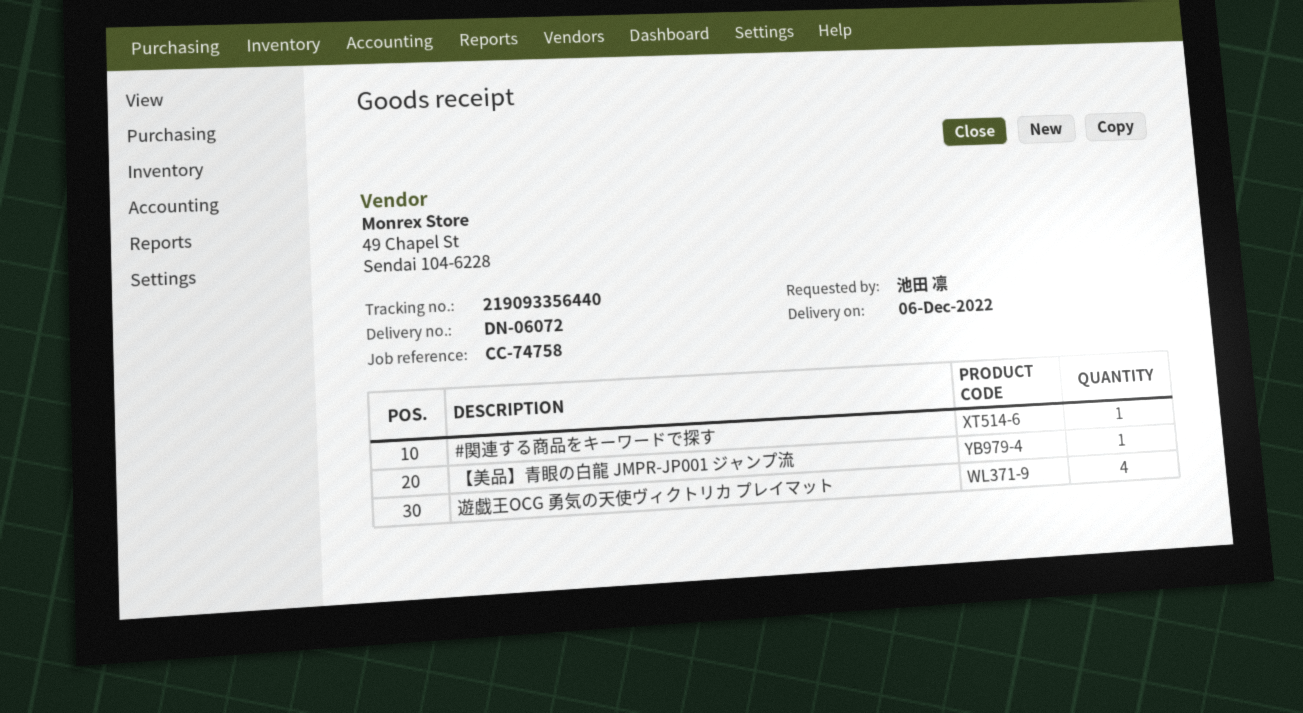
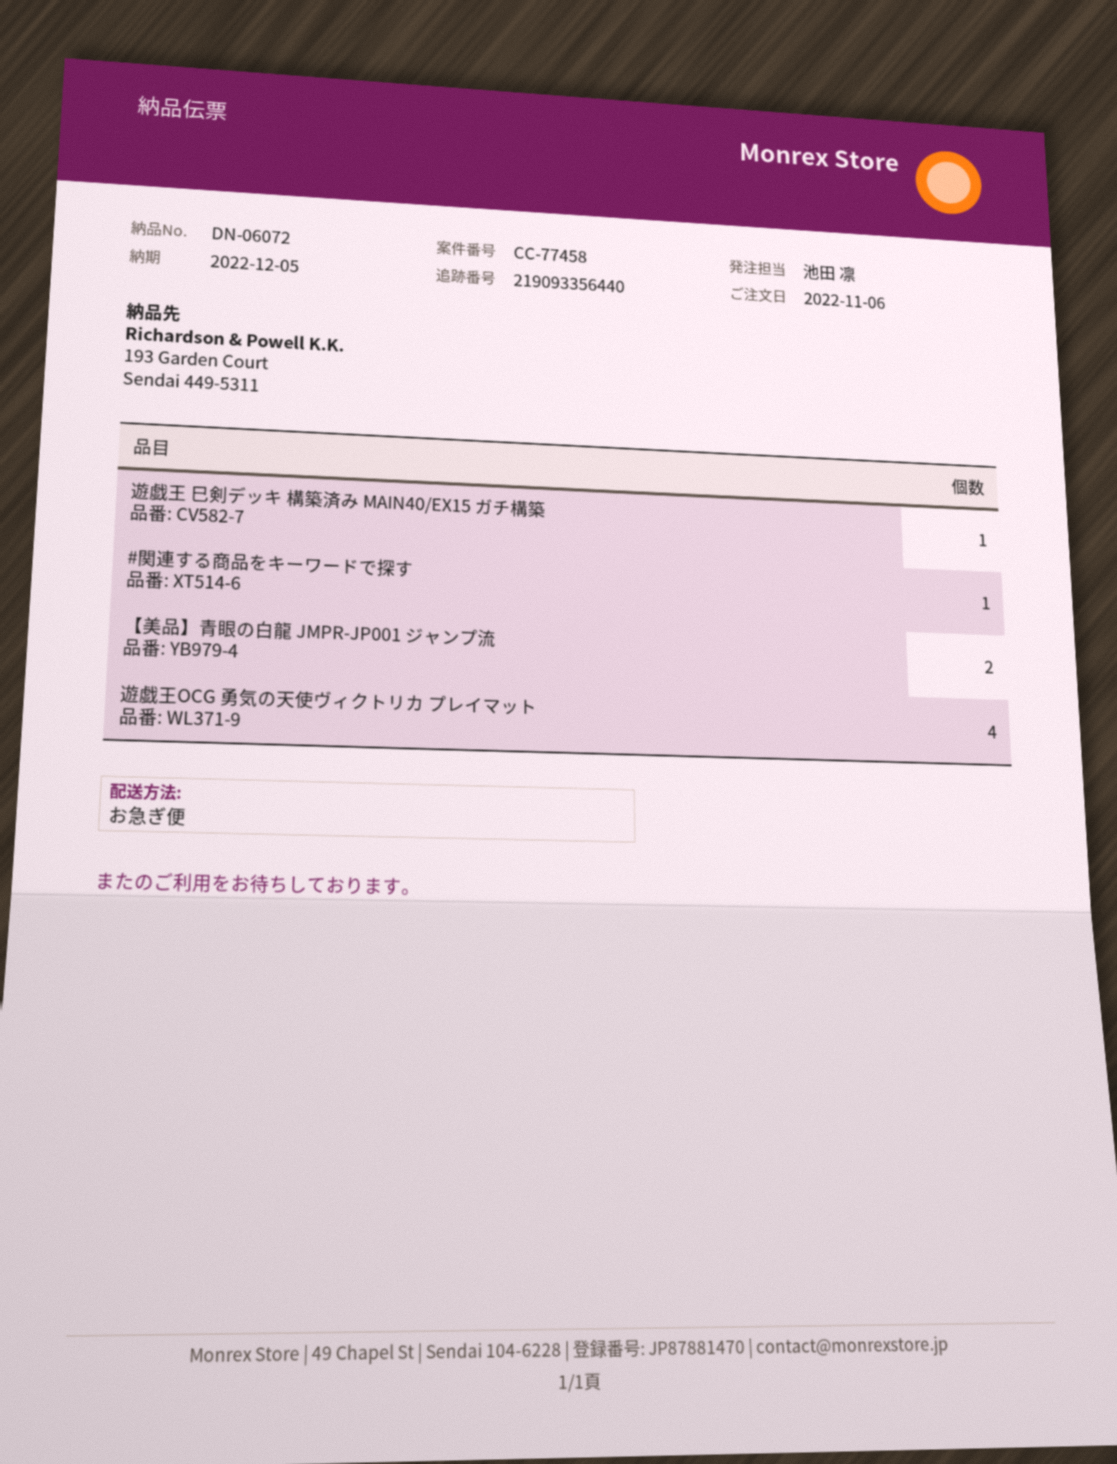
delivery date: 2022-12-06 -> 2022-12-05
reference: CC-74758 -> CC-77458
【美品】青眼の白龍 JMPR-JP001 ジャンプ流: 1 -> 2
遊戯王 巳剣デッキ 構築済み MAIN40/EX15 ガチ構築: none -> 1

